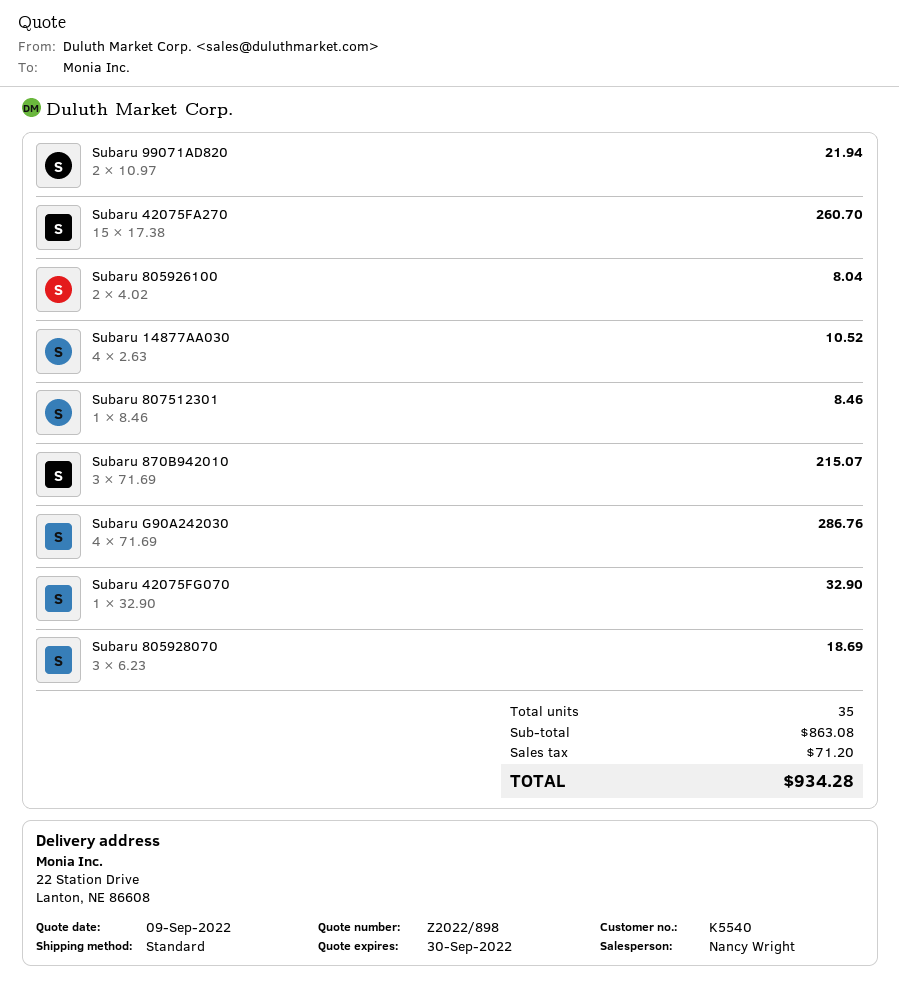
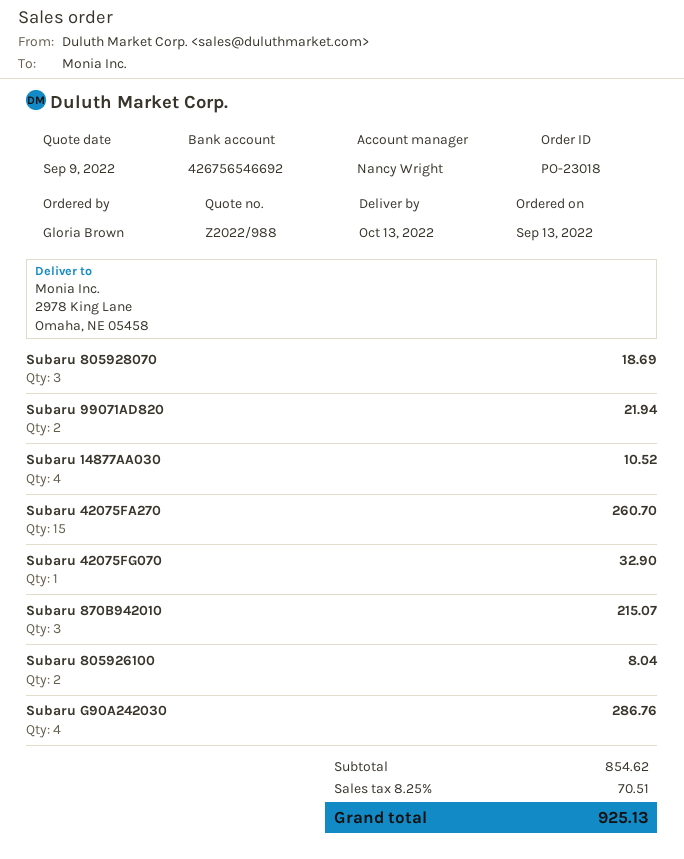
quote number: Z2022/898 -> Z2022/988
ship to: 22 Station Drive, Lanton, NE 86608 -> 2978 King Lane, Omaha, NE 05458
Subaru 807512301: 1 for 8.46 -> none
subtotal: 863.08 -> 854.62
tax: 71.20 -> 70.51
total: 934.28 -> 925.13

